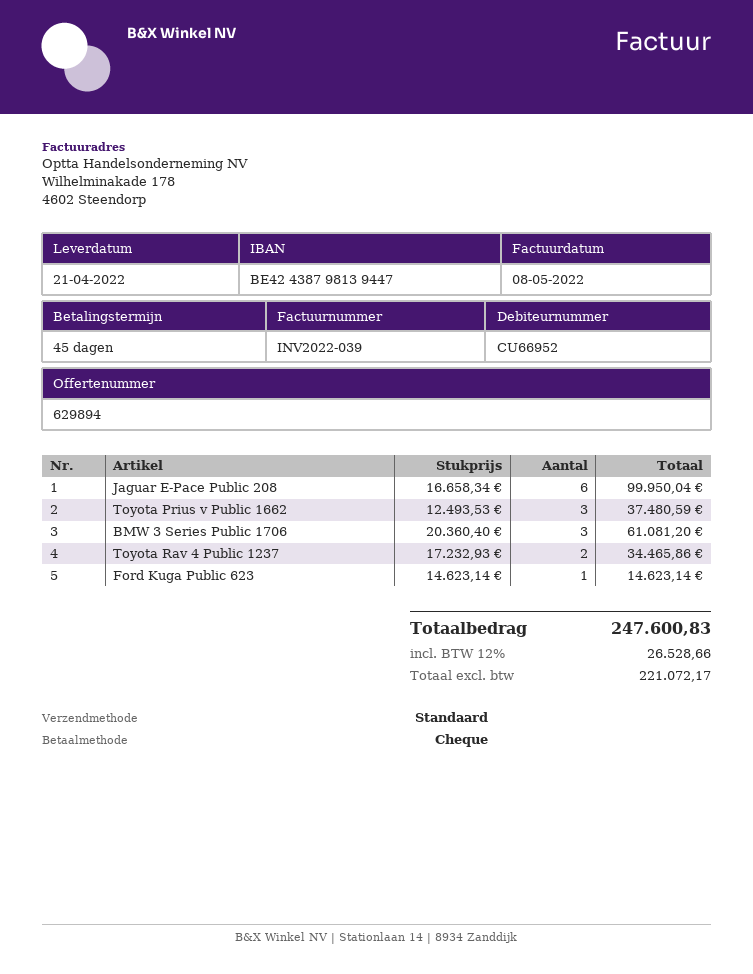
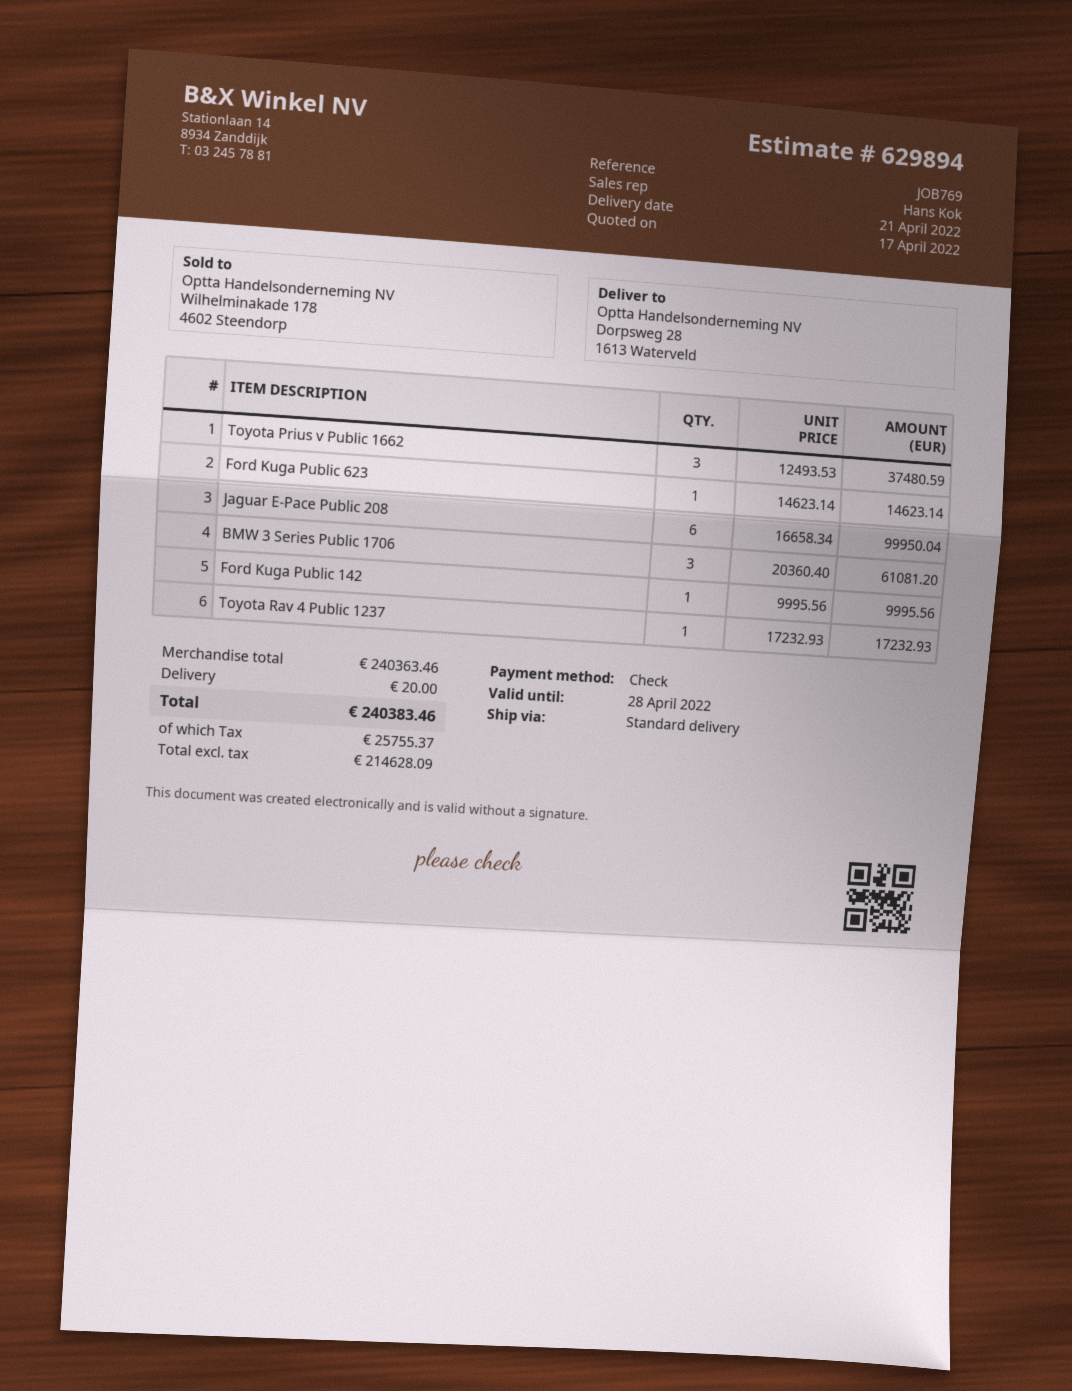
Toyota Rav 4 Public 1237: 2 x 17232.93 = 34465.86 -> 1 x 17232.93 = 17232.93
Ford Kuga Public 142: none -> 1 x 9995.56 = 9995.56
shipping: none -> 20.00
net: 221072.17 -> 214628.09
tax: 26528.66 -> 25755.37
total: 247600.83 -> 240383.46

